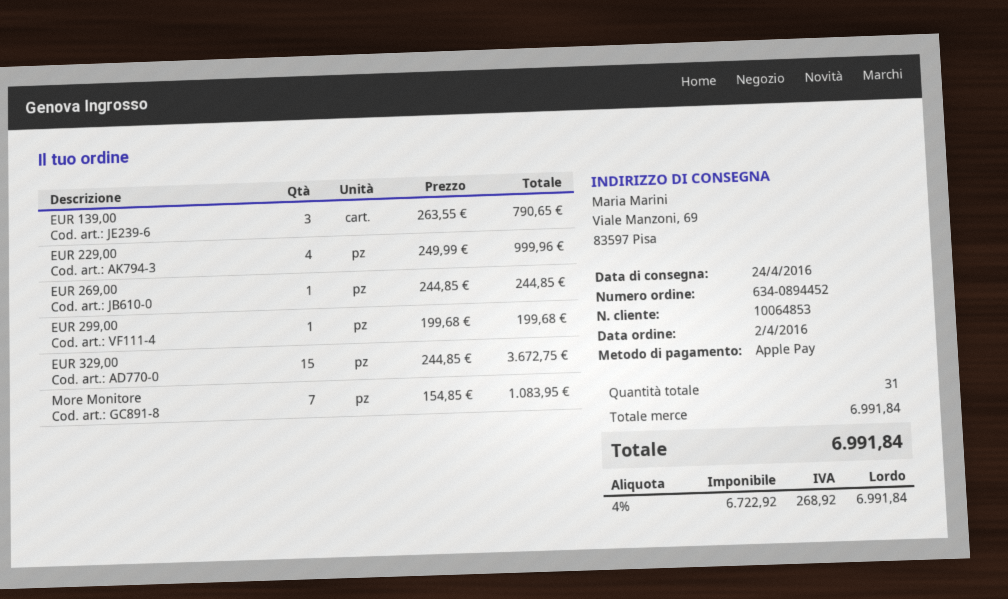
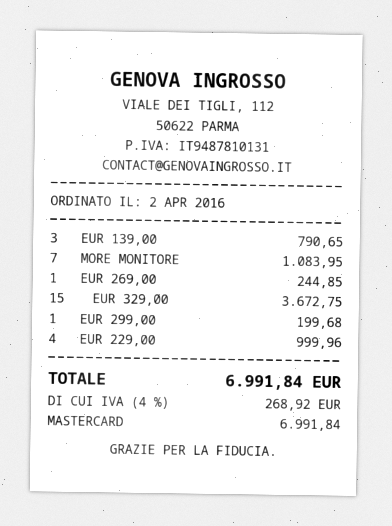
payment method: Apple Pay -> Mastercard

